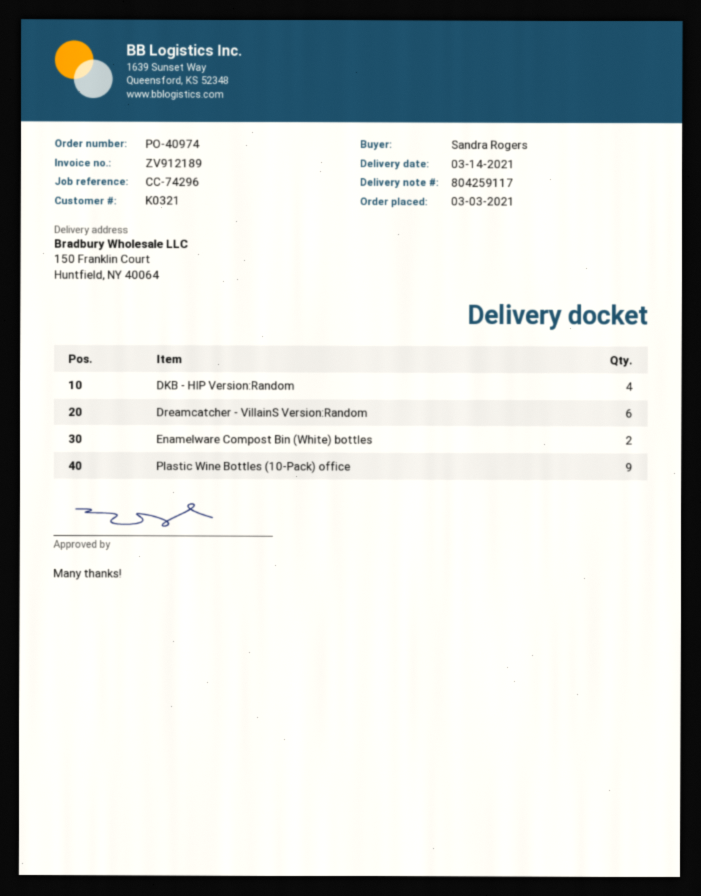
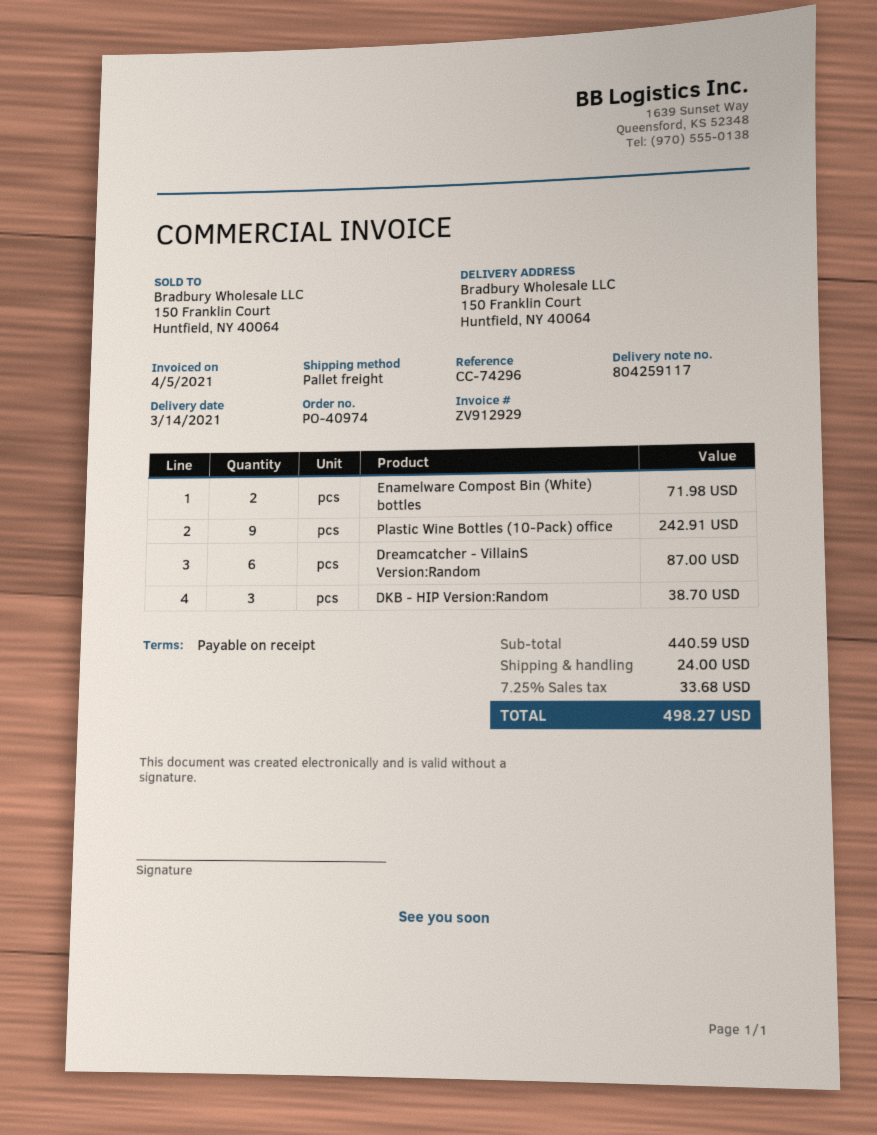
invoice number: ZV912189 -> ZV912929
DKB - HIP Version:Random: 4 -> 3

